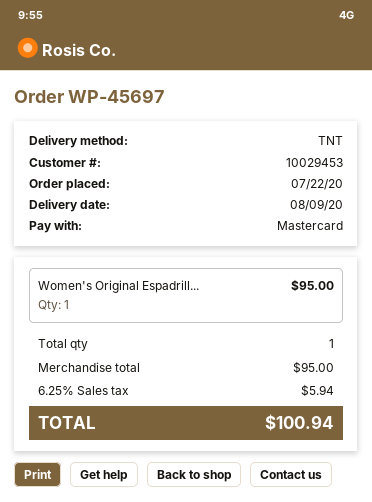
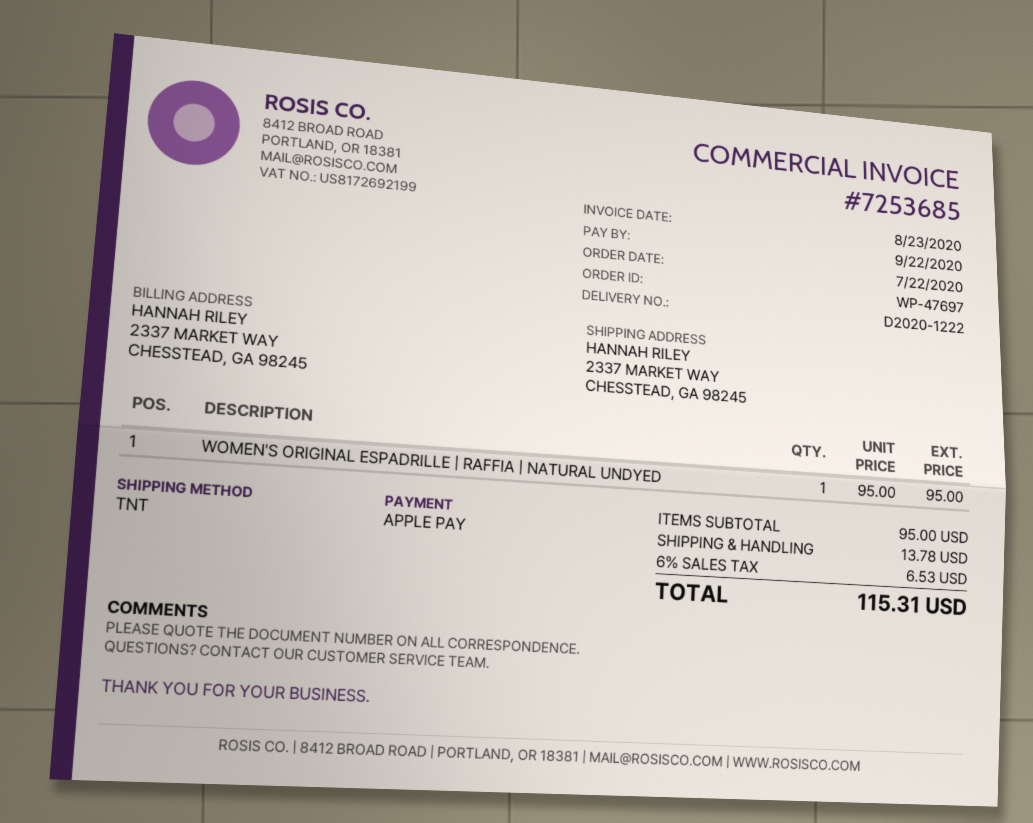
order number: WP-45697 -> WP-47697
payment method: Mastercard -> Apple Pay
shipping: none -> 13.78
tax: 6.25% = 5.94 -> 6% = 6.53
total: 100.94 -> 115.31

